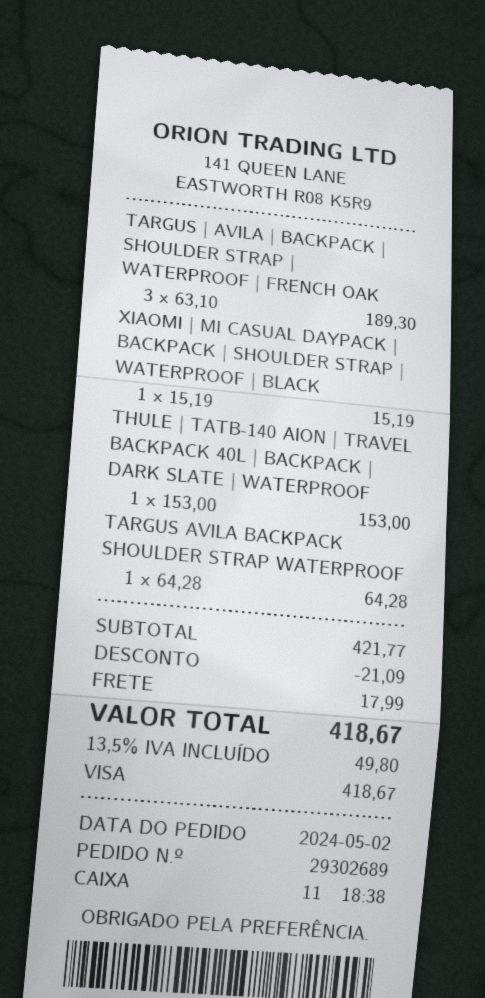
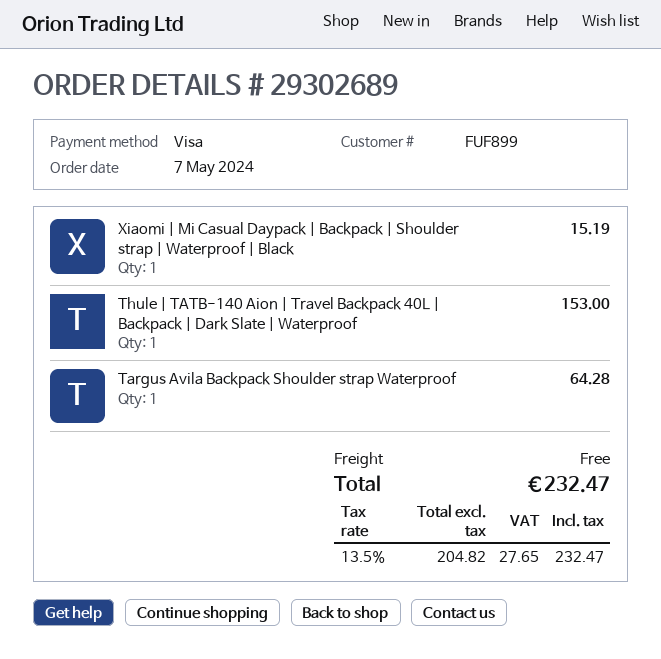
order date: 2024-05-02 -> 2024-05-07
TARGUS | AVILA | BACKPACK | SHOULDER STRAP | WATERPROOF | FRENCH OAK: 3 for 189.30 -> none
discount: 21.09 -> none
shipping: 17.99 -> 0.00
tax: 13.5% = 49.80 -> 13.5% = 27.65
total: 418.67 -> 232.47

